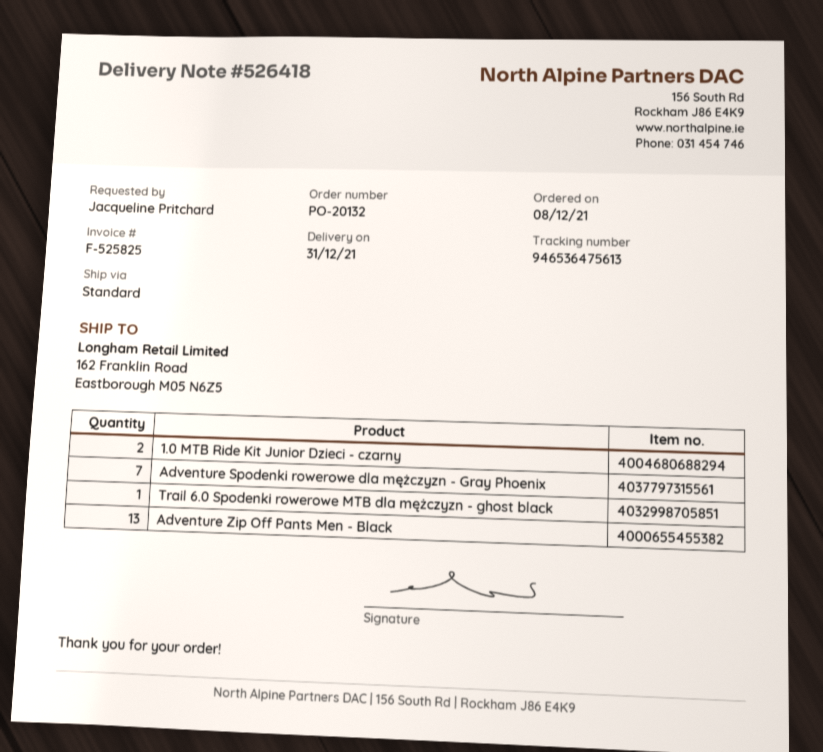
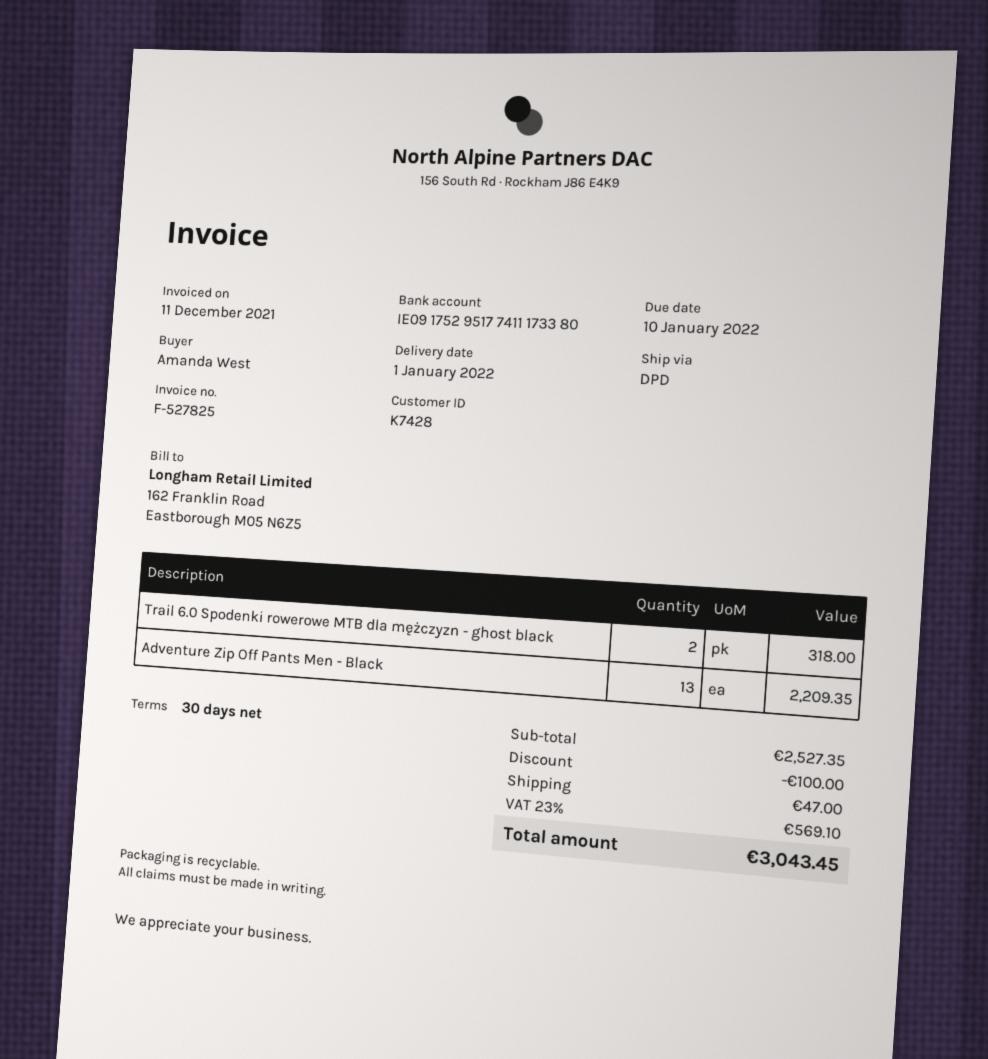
delivery date: 2021-12-31 -> 2022-01-01
invoice number: F-525825 -> F-527825
ordered by: Jacqueline Pritchard -> Amanda West
shipping method: standard -> DPD
1.0 MTB Ride Kit Junior Dzieci - czarny: 2 -> none
Adventure Spodenki rowerowe dla mężczyzn - Gray Phoenix: 7 -> none
Trail 6.0 Spodenki rowerowe MTB dla mężczyzn - ghost black: 1 -> 2

